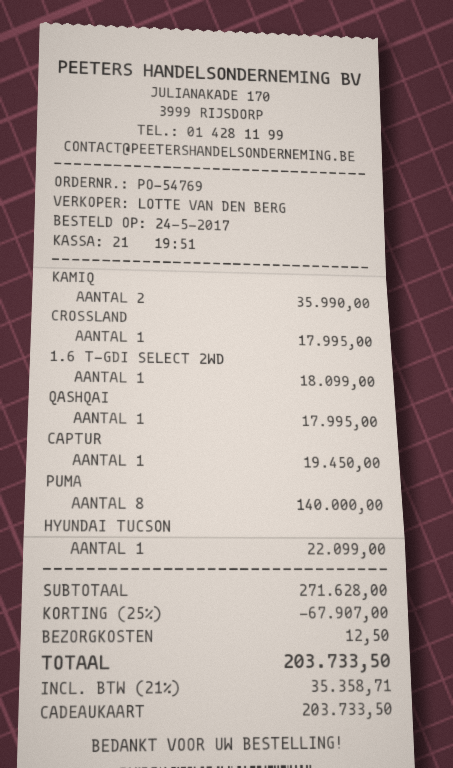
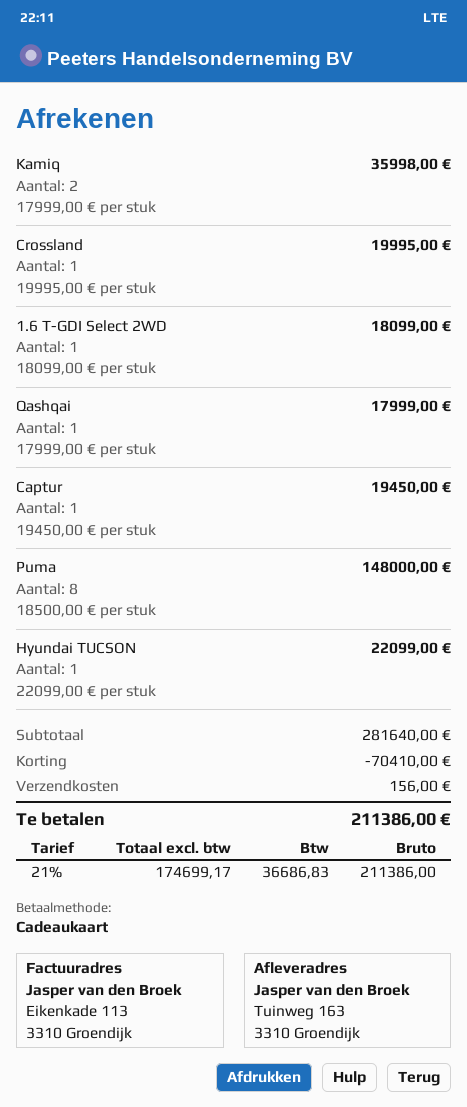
KAMIQ: 2 for 35990.00 -> 2 for 35998.00
CROSSLAND: 1 for 17995.00 -> 1 for 19995.00
QASHQAI: 1 for 17995.00 -> 1 for 17999.00
PUMA: 8 for 140000.00 -> 8 for 148000.00
subtotal: 271628.00 -> 281640.00
discount: 67907.00 -> 70410.00
shipping: 12.50 -> 156.00
tax: 21% = 35358.71 -> 21% = 36686.83
total: 203733.50 -> 211386.00

